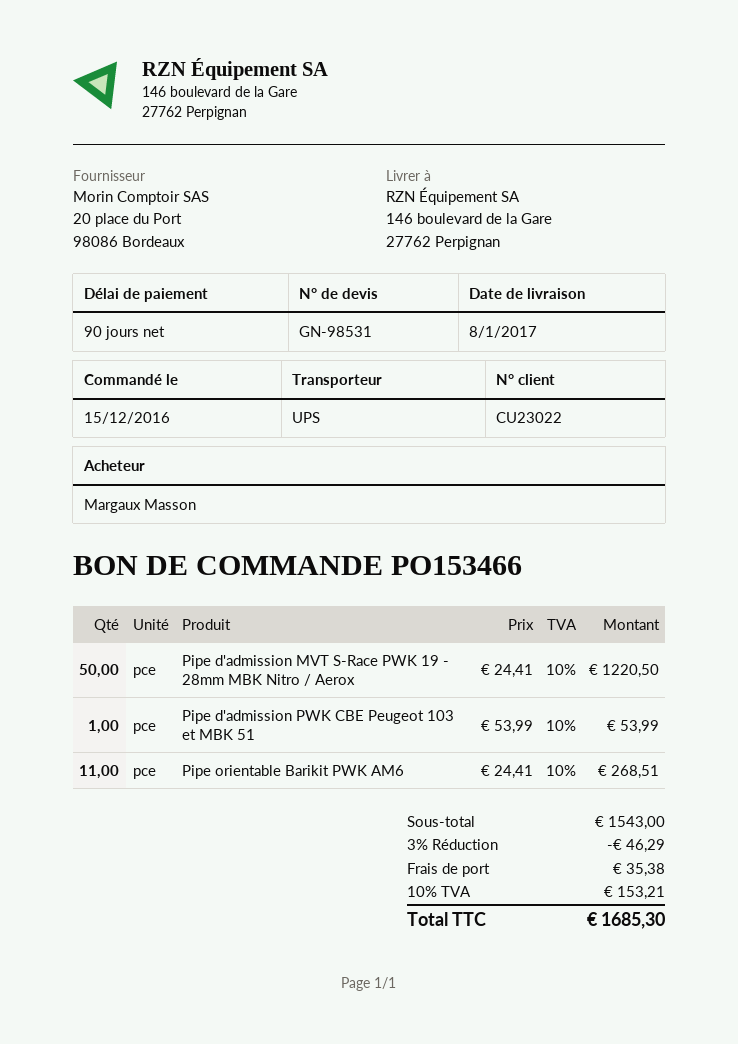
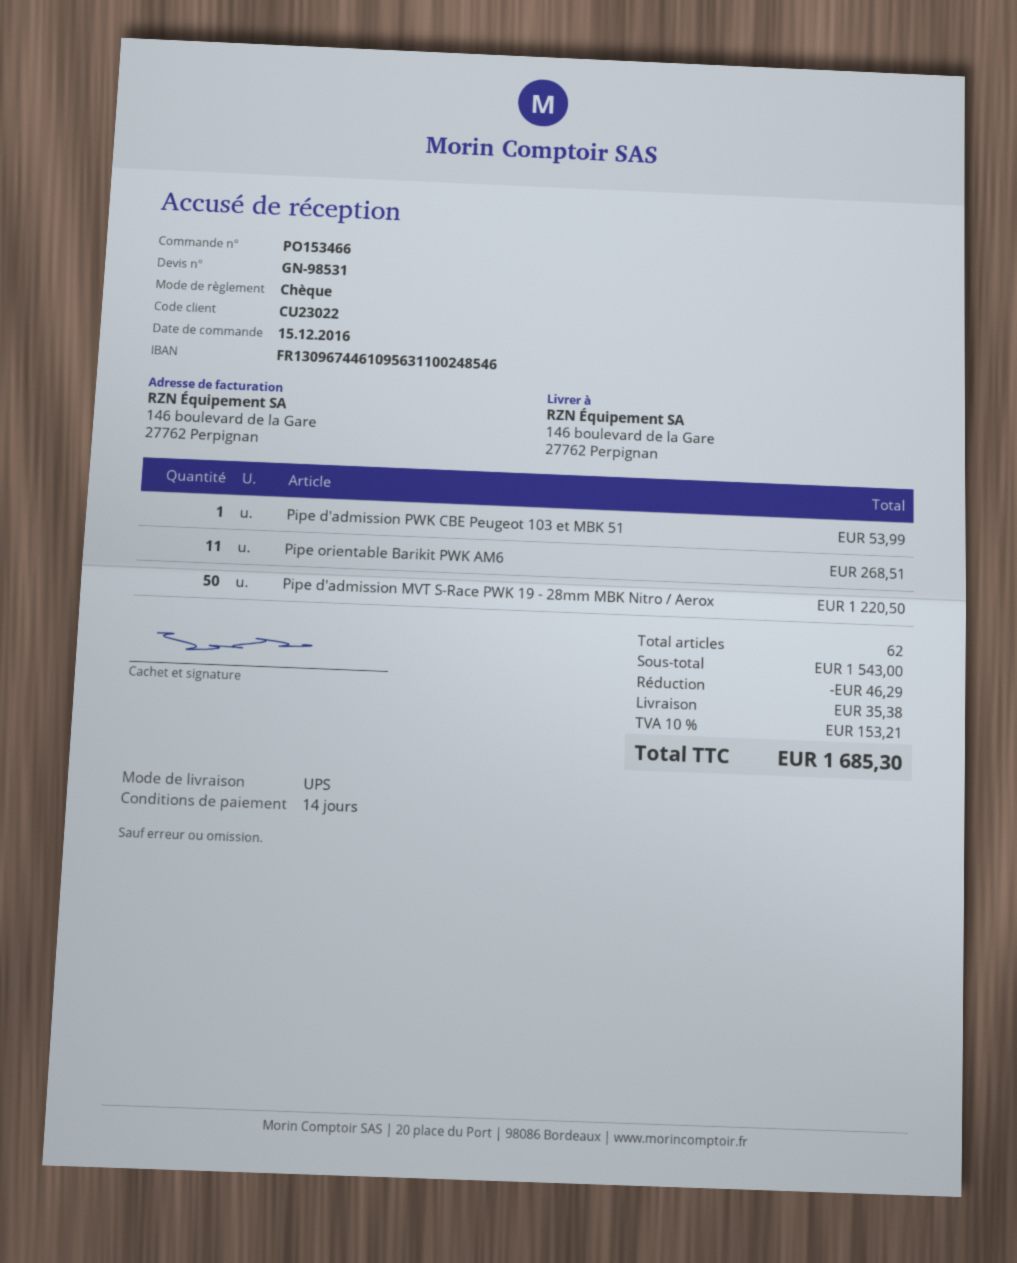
payment terms: 90 days -> 14 days

